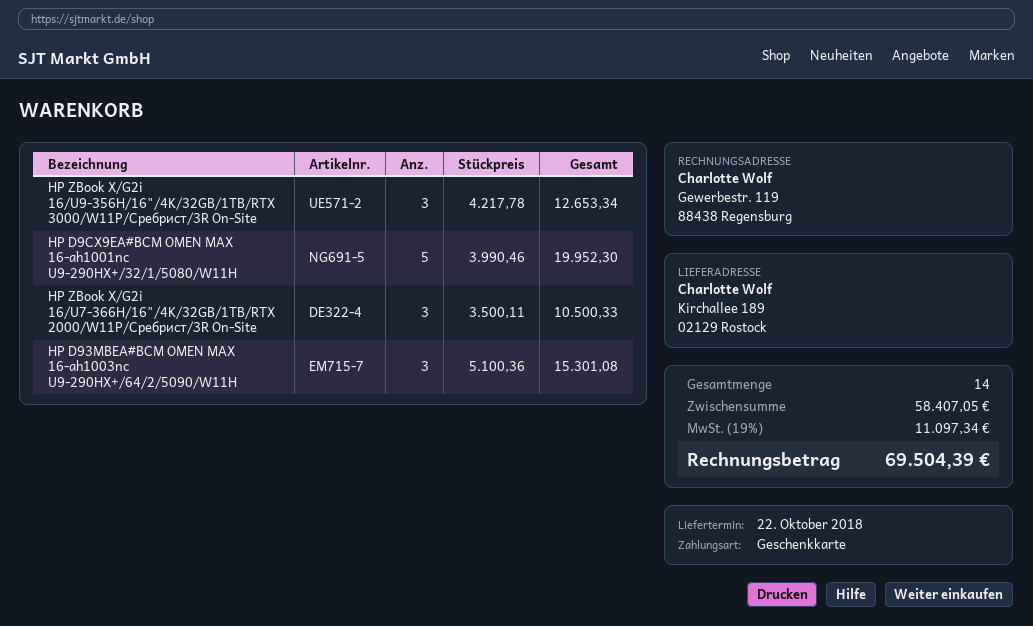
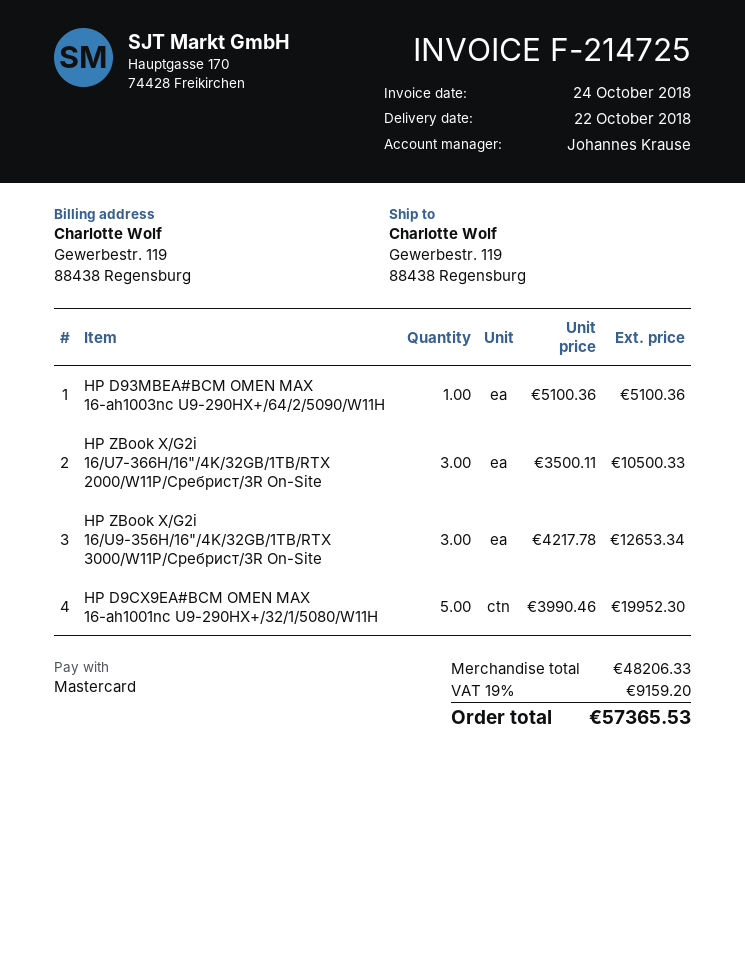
payment method: gift card -> Mastercard
ship to: Kirchallee 189, 02129 Rostock -> Gewerbestr. 119, 88438 Regensburg
HP D93MBEA#BCM OMEN MAX 16-ah1003nc U9-290HX+/64/2/5090/W11H: 3 x 5100.36 = 15301.08 -> 1 x 5100.36 = 5100.36
subtotal: 58407.05 -> 48206.33
tax: 19% = 11097.34 -> 19% = 9159.20
total: 69504.39 -> 57365.53

